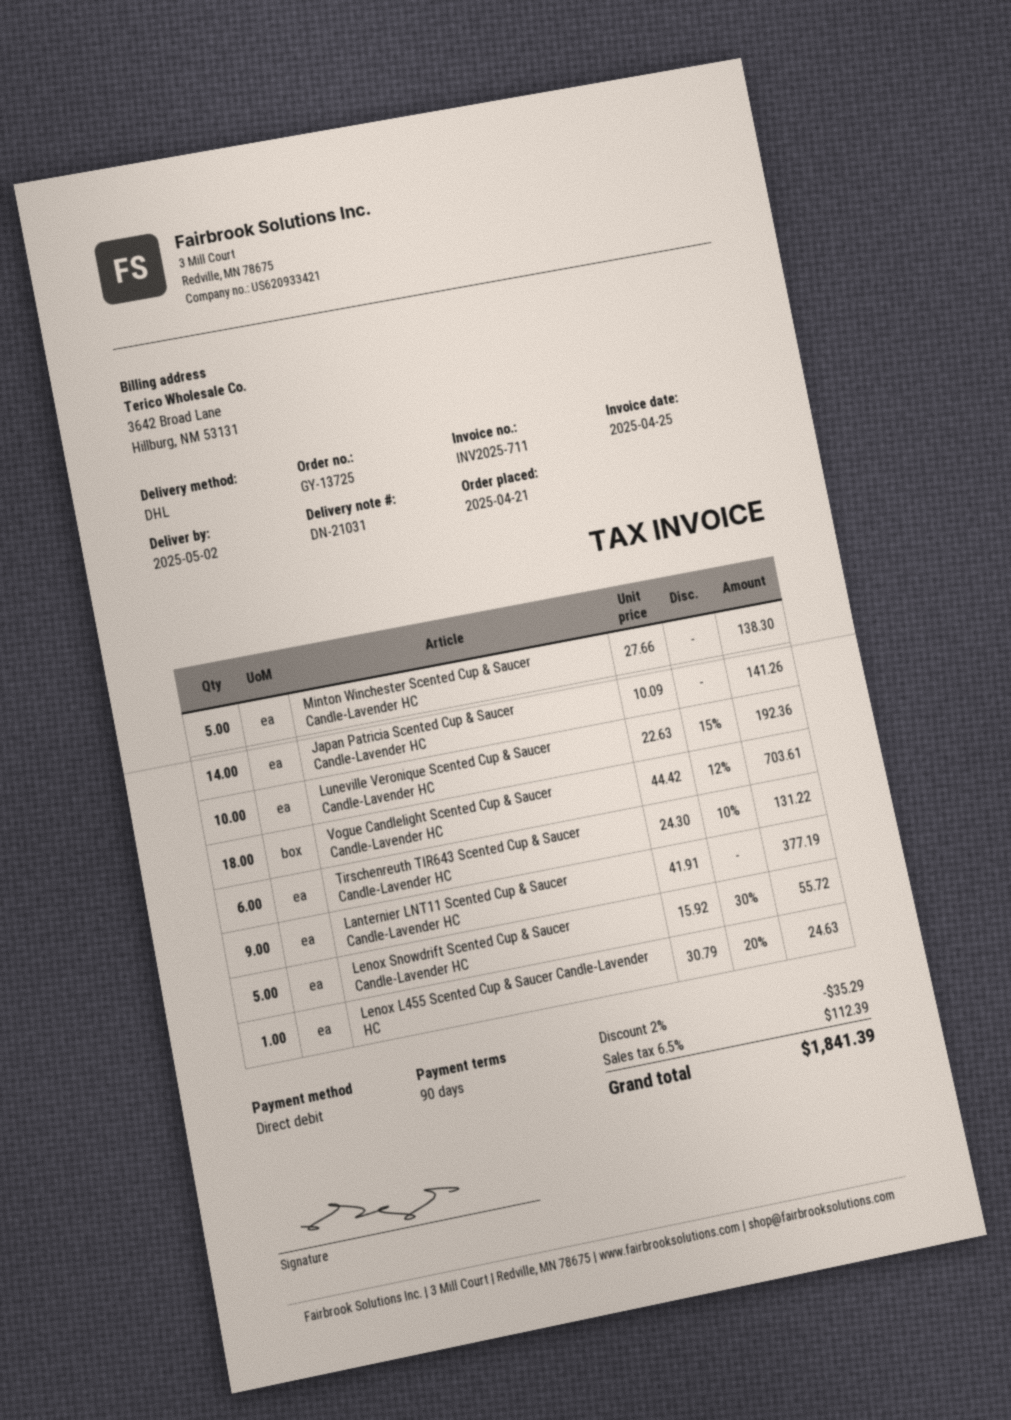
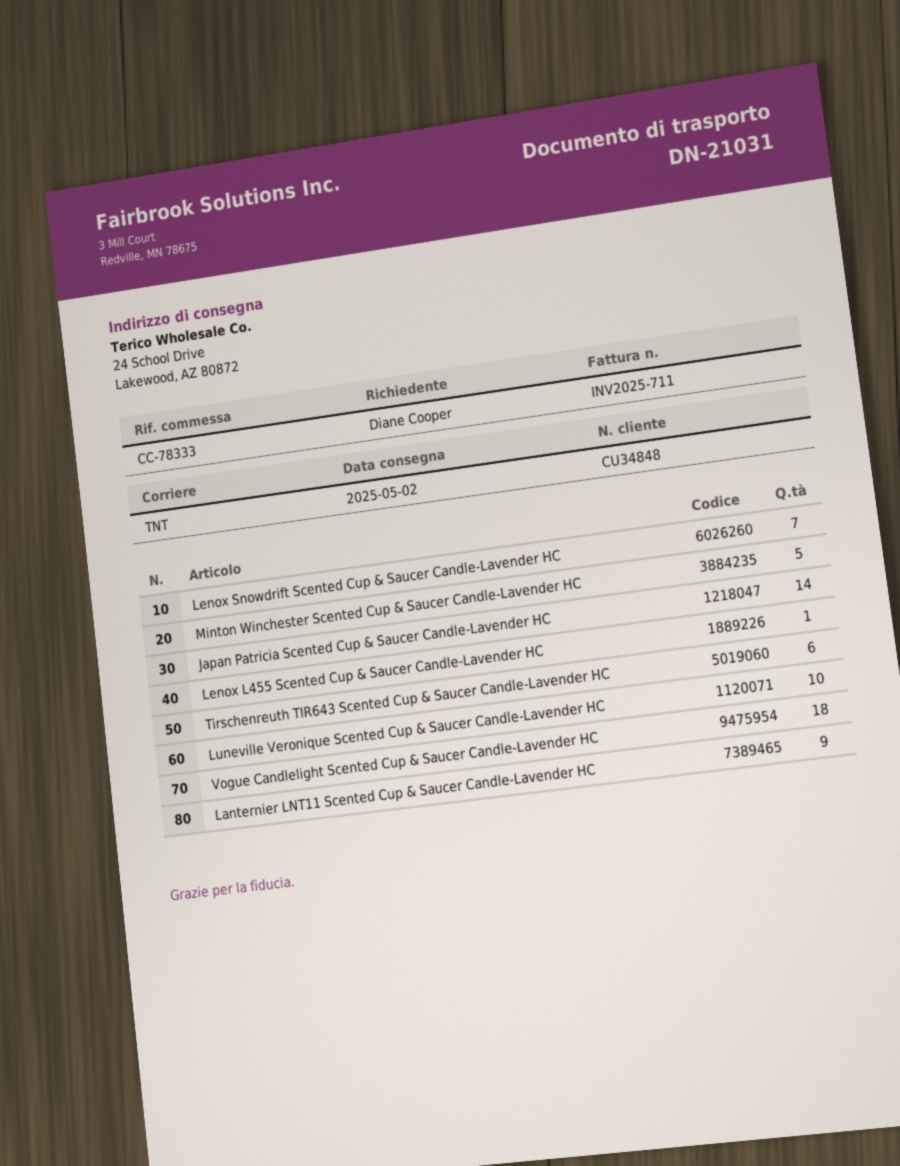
shipping method: DHL -> TNT
Lenox Snowdrift Scented Cup & Saucer Candle-Lavender HC: 5 -> 7

